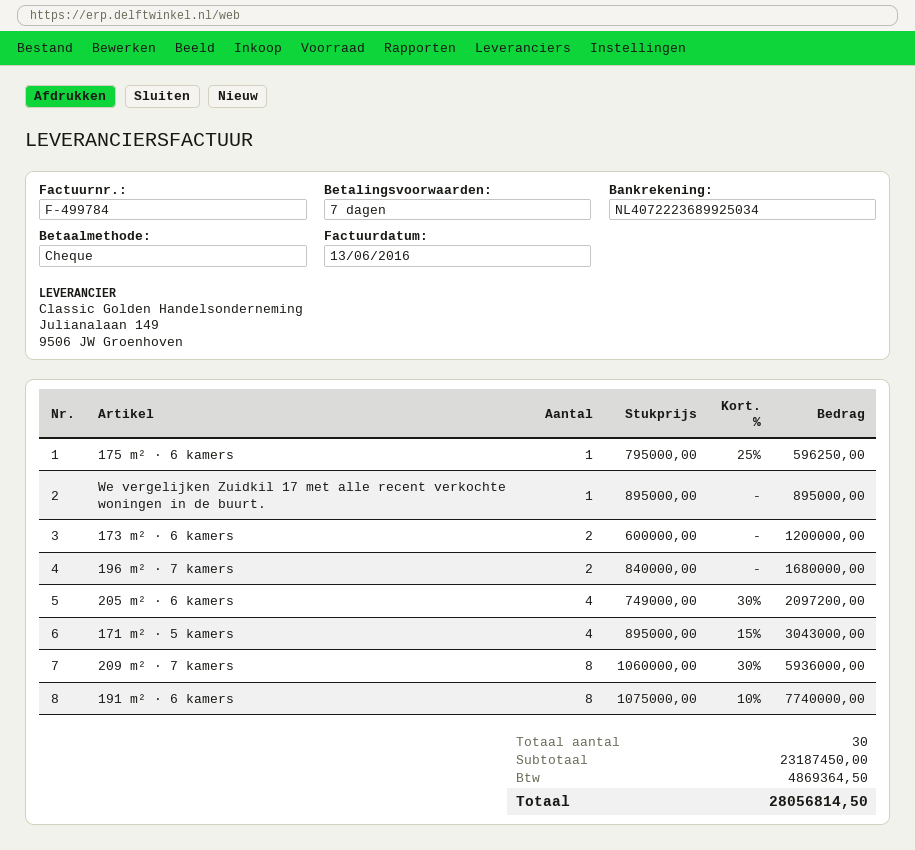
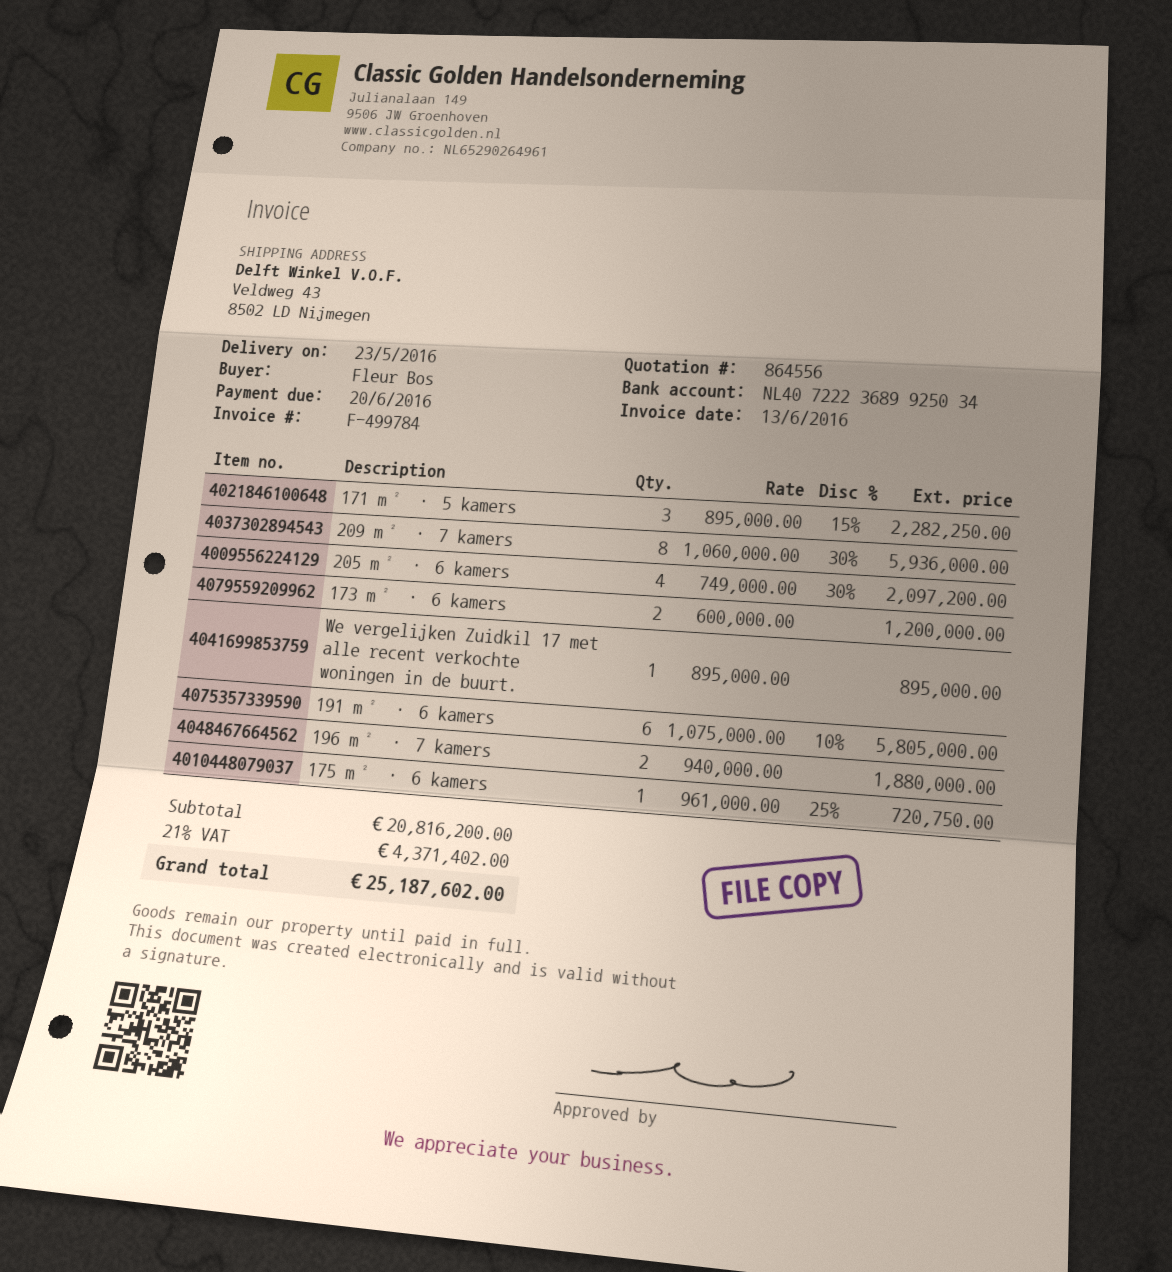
175 m² · 6 kamers: 1 x 795000.00 - 25% = 596250.00 -> 1 x 961000.00 - 25% = 720750.00
196 m² · 7 kamers: 2 x 840000.00 = 1680000.00 -> 2 x 940000.00 = 1880000.00
171 m² · 5 kamers: 4 x 895000.00 - 15% = 3043000.00 -> 3 x 895000.00 - 15% = 2282250.00
191 m² · 6 kamers: 8 x 1075000.00 - 10% = 7740000.00 -> 6 x 1075000.00 - 10% = 5805000.00
subtotal: 23187450.00 -> 20816200.00
tax: 4869364.50 -> 4371402.00
total: 28056814.50 -> 25187602.00

